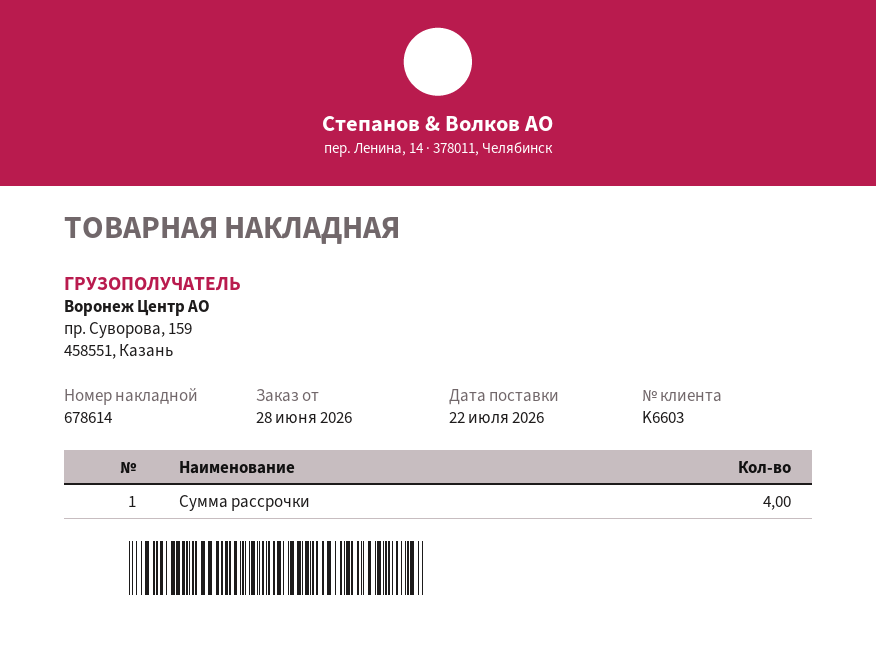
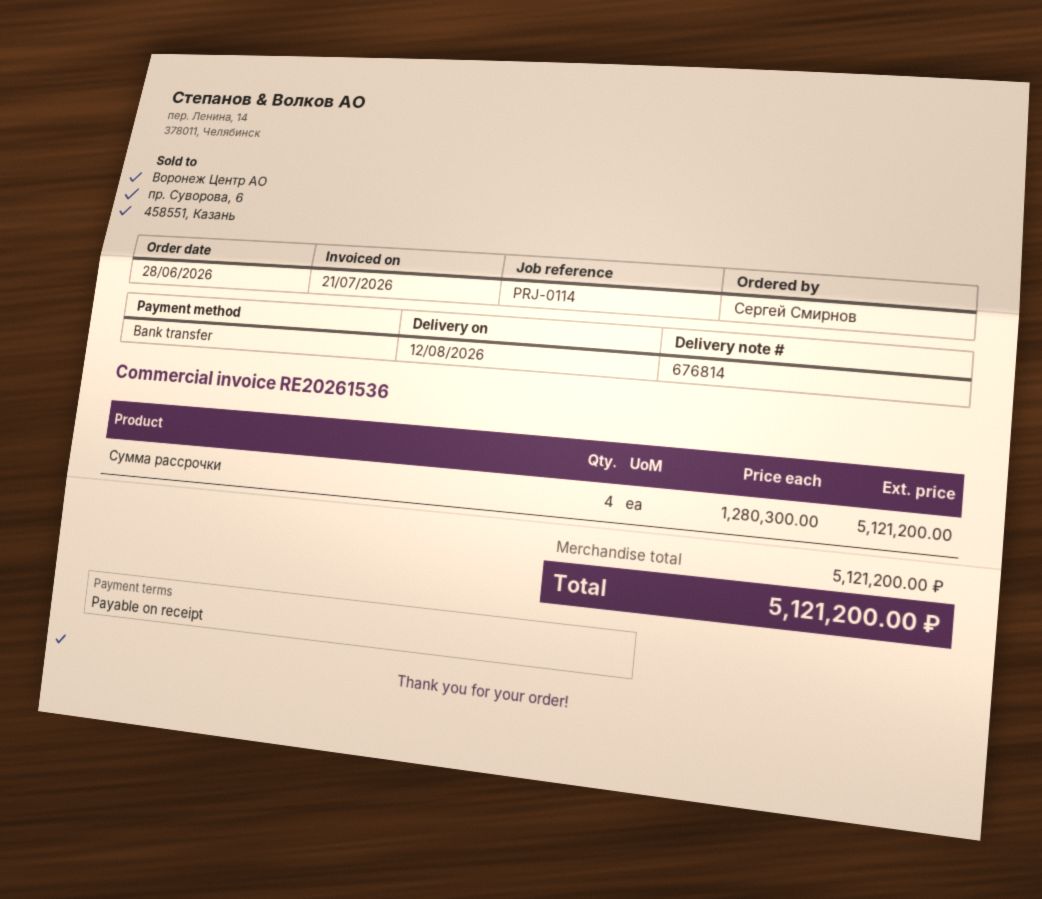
delivery note number: 678614 -> 676814
delivery date: 2026-07-22 -> 2026-08-12

